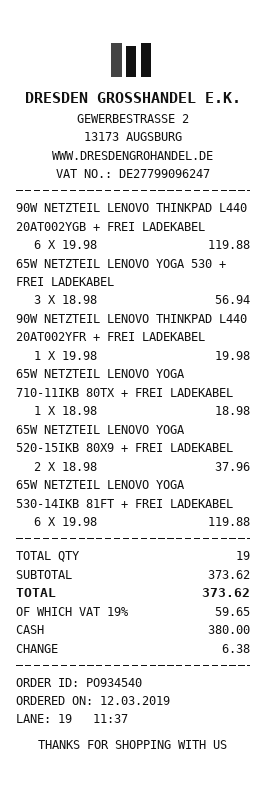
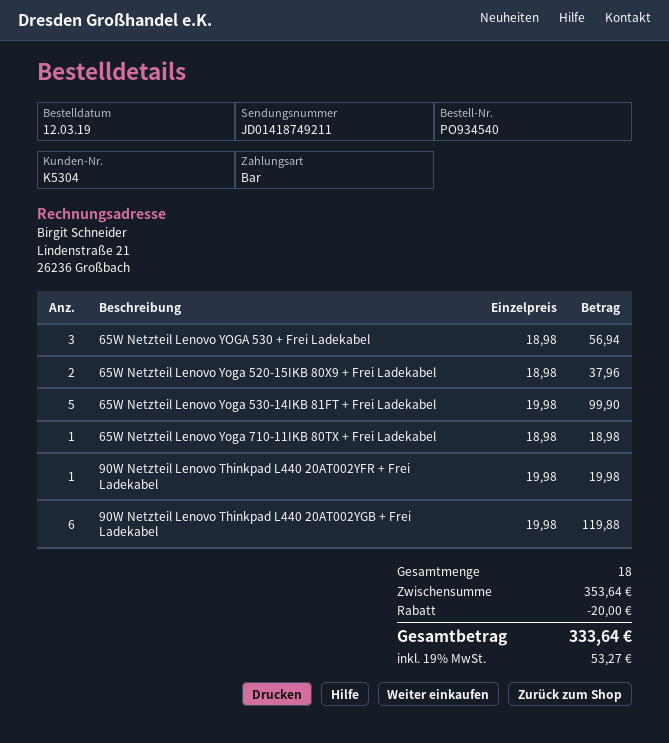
65W NETZTEIL LENOVO YOGA 530-14IKB 81FT + FREI LADEKABEL: 6 x 19.98 = 119.88 -> 5 x 19.98 = 99.90
total quantity: 19 -> 18
subtotal: 373.62 -> 353.64
discount: none -> 20.00
tax: 19% = 59.65 -> 19% = 53.27
total: 373.62 -> 333.64

